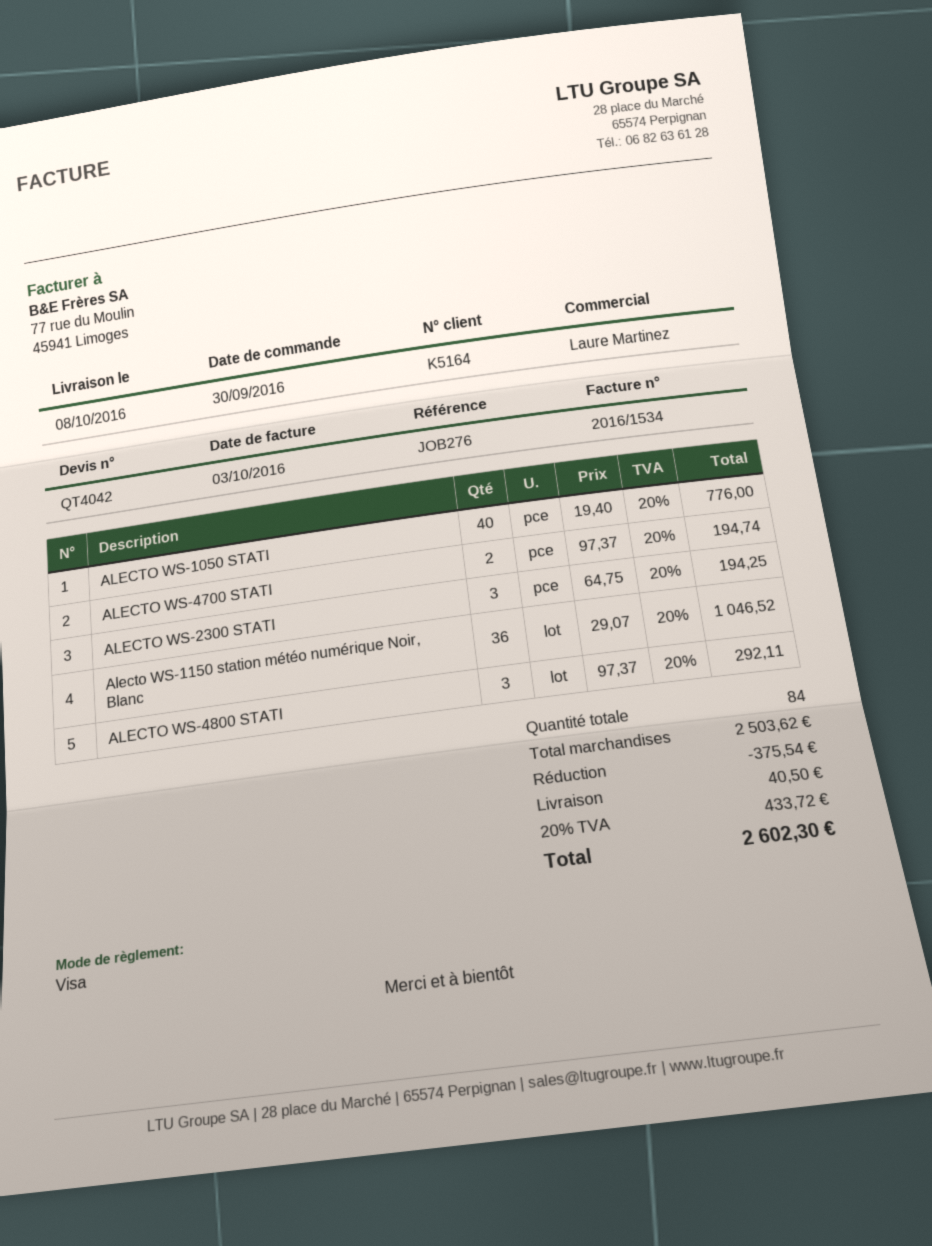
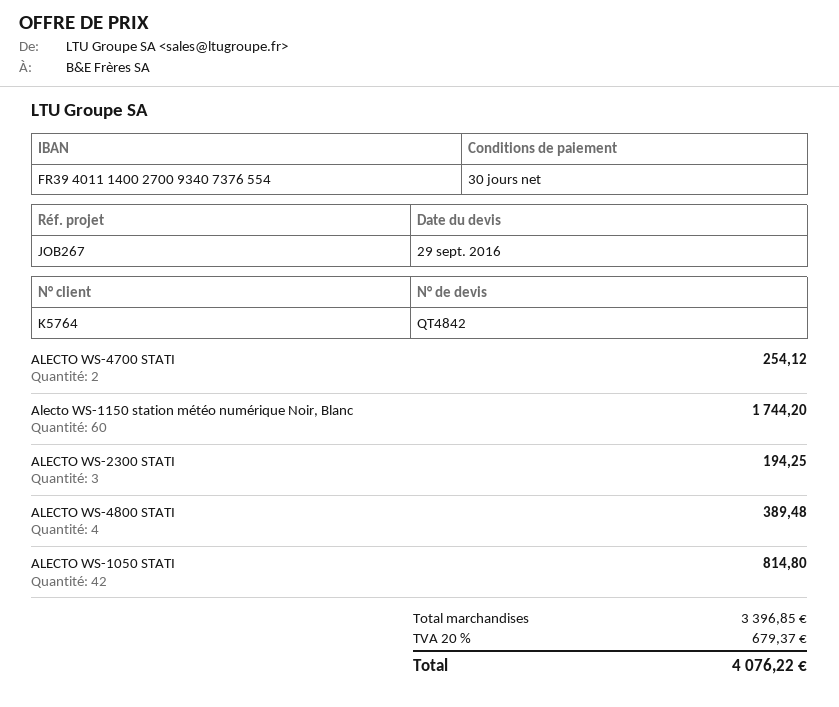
quote number: QT4042 -> QT4842
customer number: K5164 -> K5764
reference: JOB276 -> JOB267
ALECTO WS-1050 STATI: 40 for 776.00 -> 42 for 814.80
ALECTO WS-4700 STATI: 2 for 194.74 -> 2 for 254.12
Alecto WS-1150 station météo numérique Noir, Blanc: 36 for 1046.52 -> 60 for 1744.20
ALECTO WS-4800 STATI: 3 for 292.11 -> 4 for 389.48
subtotal: 2503.62 -> 3396.85
discount: 375.54 -> none
shipping: 40.50 -> none
tax: 20% = 433.72 -> 20% = 679.37
total: 2602.30 -> 4076.22

